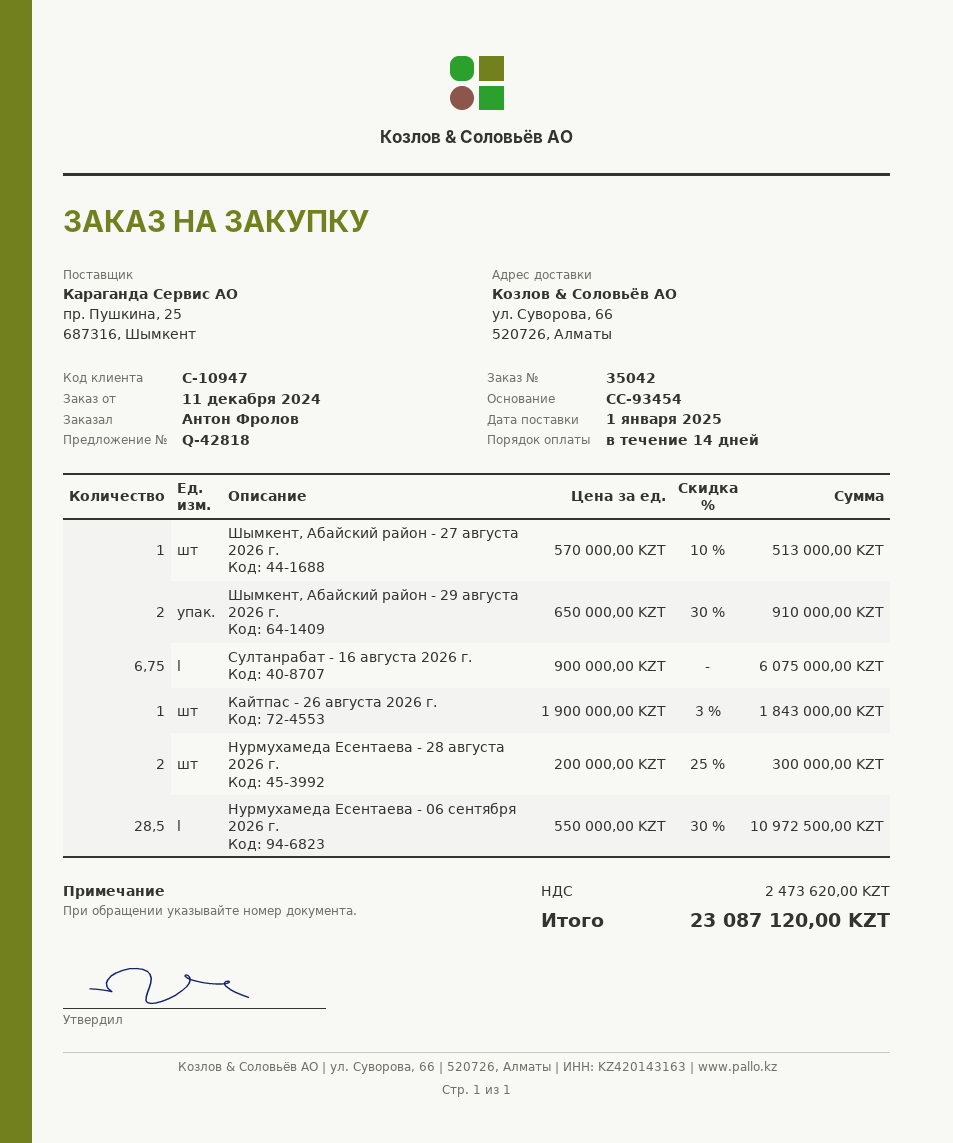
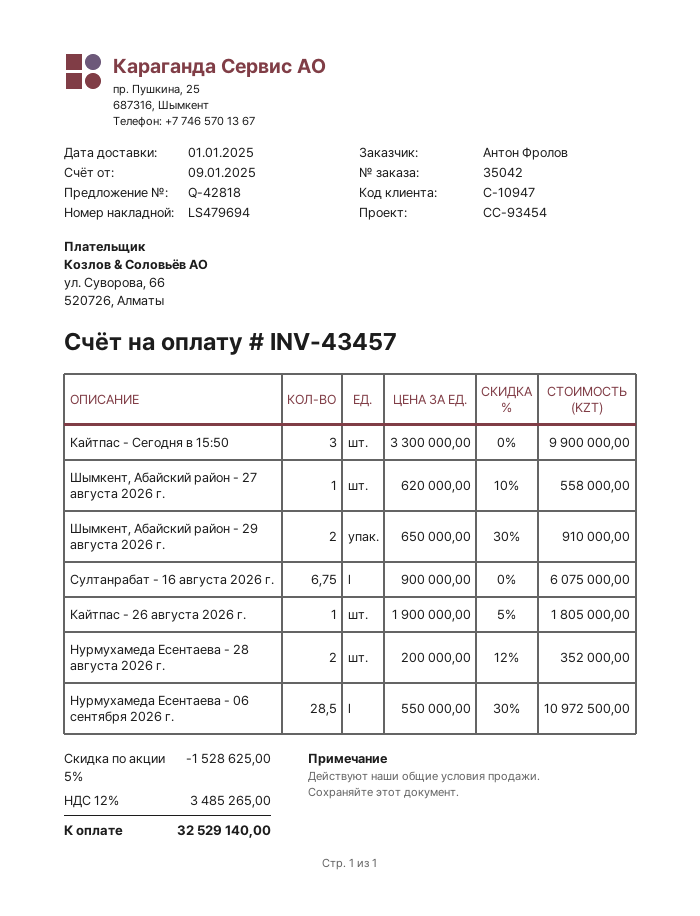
Шымкент, Абайский район - 27 августа 2026 г.: 1 x 570000.00 - 10% = 513000.00 -> 1 x 620000.00 - 10% = 558000.00
Кайтпас - 26 августа 2026 г.: 1 x 1900000.00 - 3% = 1843000.00 -> 1 x 1900000.00 - 5% = 1805000.00
Нурмухамеда Есентаева - 28 августа 2026 г.: 2 x 200000.00 - 25% = 300000.00 -> 2 x 200000.00 - 12% = 352000.00
Кайтпас - Сегодня в 15:50: none -> 3 x 3300000.00 = 9900000.00
discount: none -> 5% = 1528625.00
tax: 2473620.00 -> 3485265.00
total: 23087120.00 -> 32529140.00

